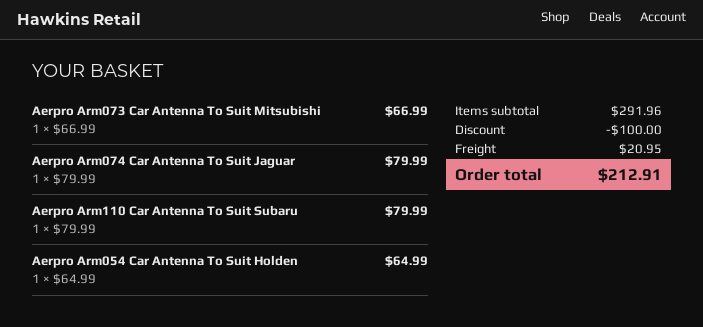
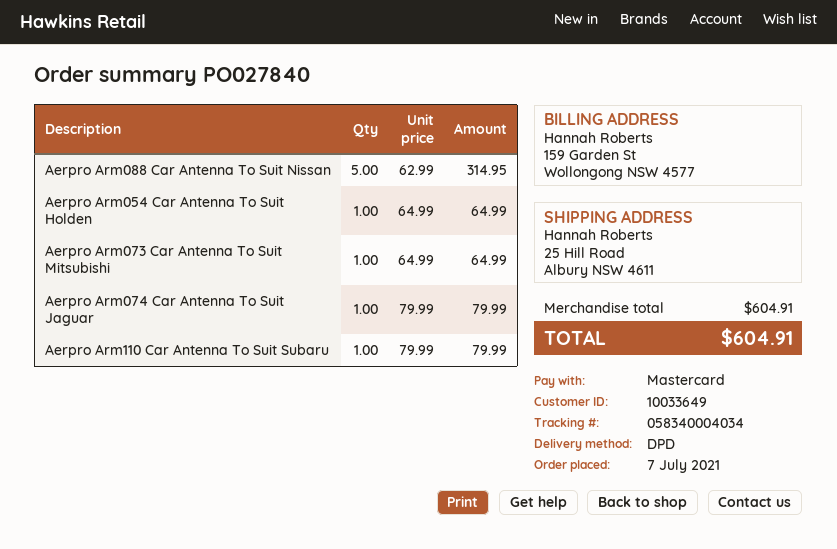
Aerpro Arm073 Car Antenna To Suit Mitsubishi: 1 x 66.99 = 66.99 -> 1 x 64.99 = 64.99
Aerpro Arm088 Car Antenna To Suit Nissan: none -> 5 x 62.99 = 314.95
subtotal: 291.96 -> 604.91
discount: 100.00 -> none
shipping: 20.95 -> none
total: 212.91 -> 604.91

